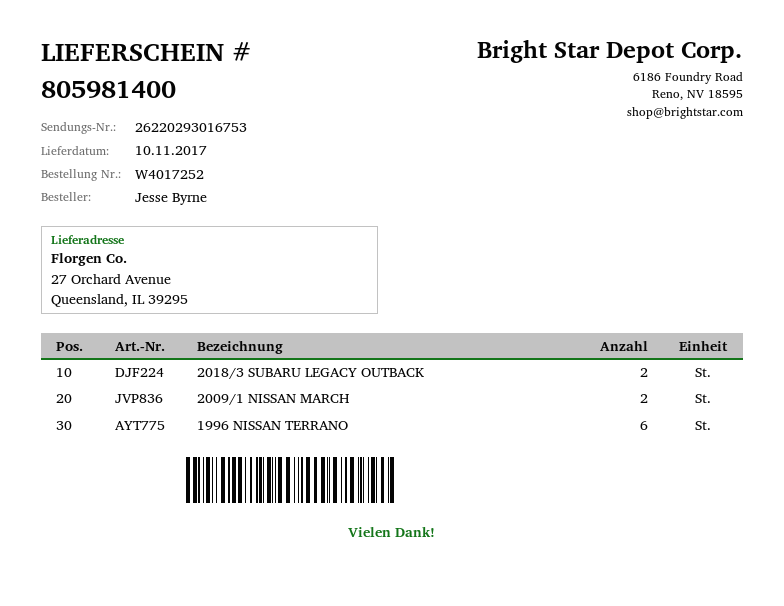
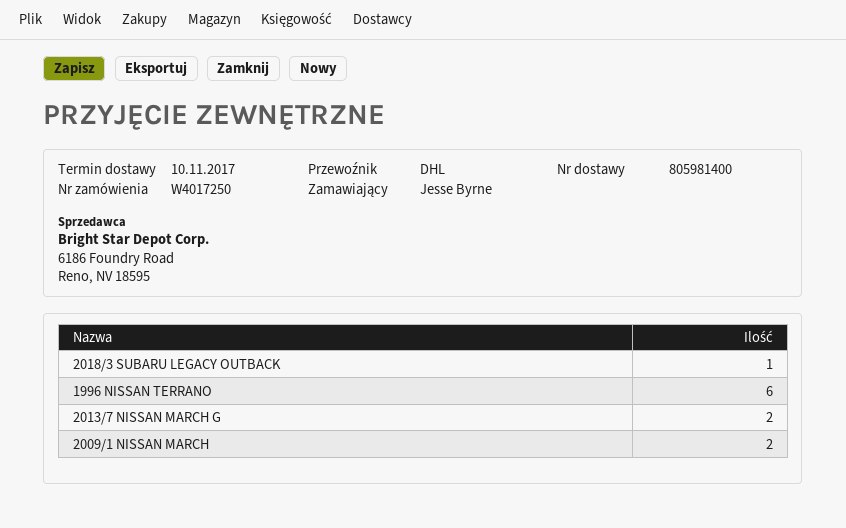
order number: W4017252 -> W4017250
2018/3 SUBARU LEGACY OUTBACK: 2 -> 1
2013/7 NISSAN MARCH G: none -> 2

